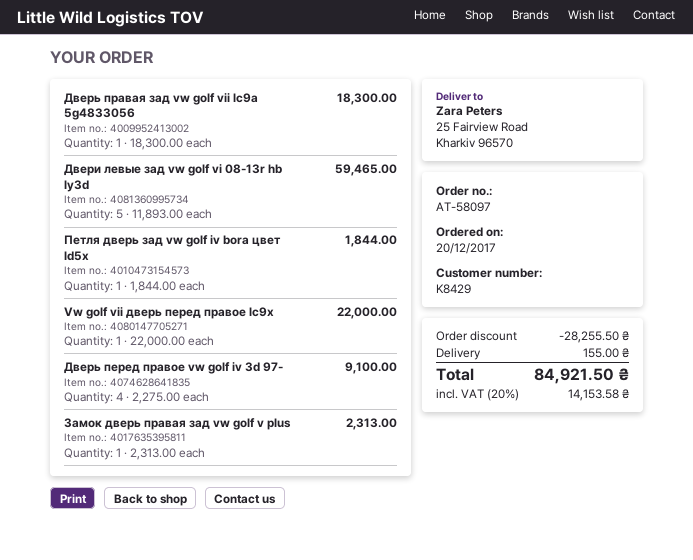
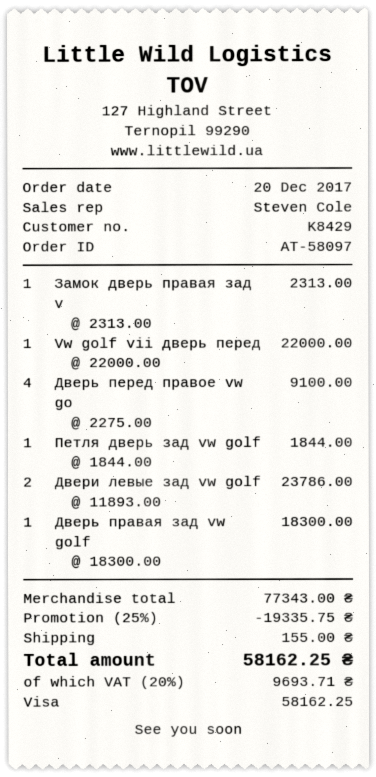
Двери левые зад vw golf vi 08-13r hb ly3d: 5 x 11893.00 = 59465.00 -> 2 x 11893.00 = 23786.00
discount: 28255.50 -> 19335.75
tax: 20% = 14153.58 -> 20% = 9693.71
total: 84921.50 -> 58162.25

